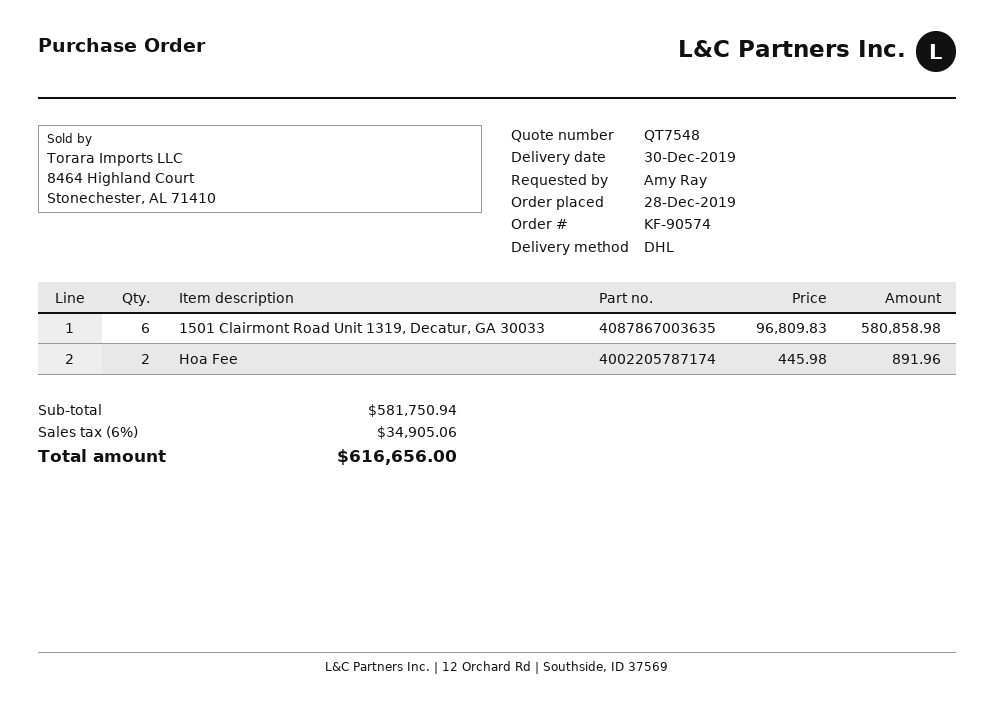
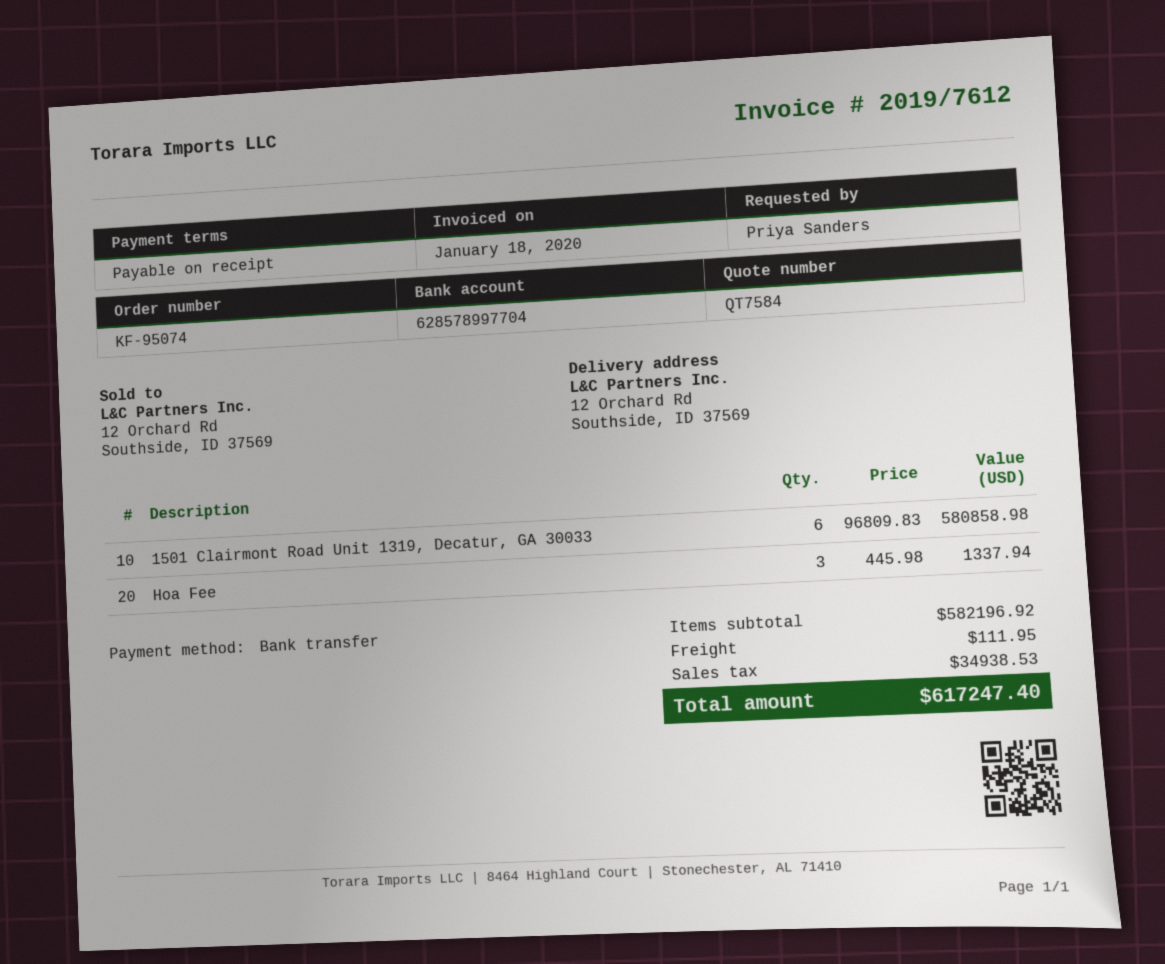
quote number: QT7548 -> QT7584
order number: KF-90574 -> KF-95074
ordered by: Amy Ray -> Priya Sanders
Hoa Fee: 2 x 445.98 = 891.96 -> 3 x 445.98 = 1337.94
subtotal: 581750.94 -> 582196.92
shipping: none -> 111.95
tax: 34905.06 -> 34938.53
total: 616656.00 -> 617247.40

